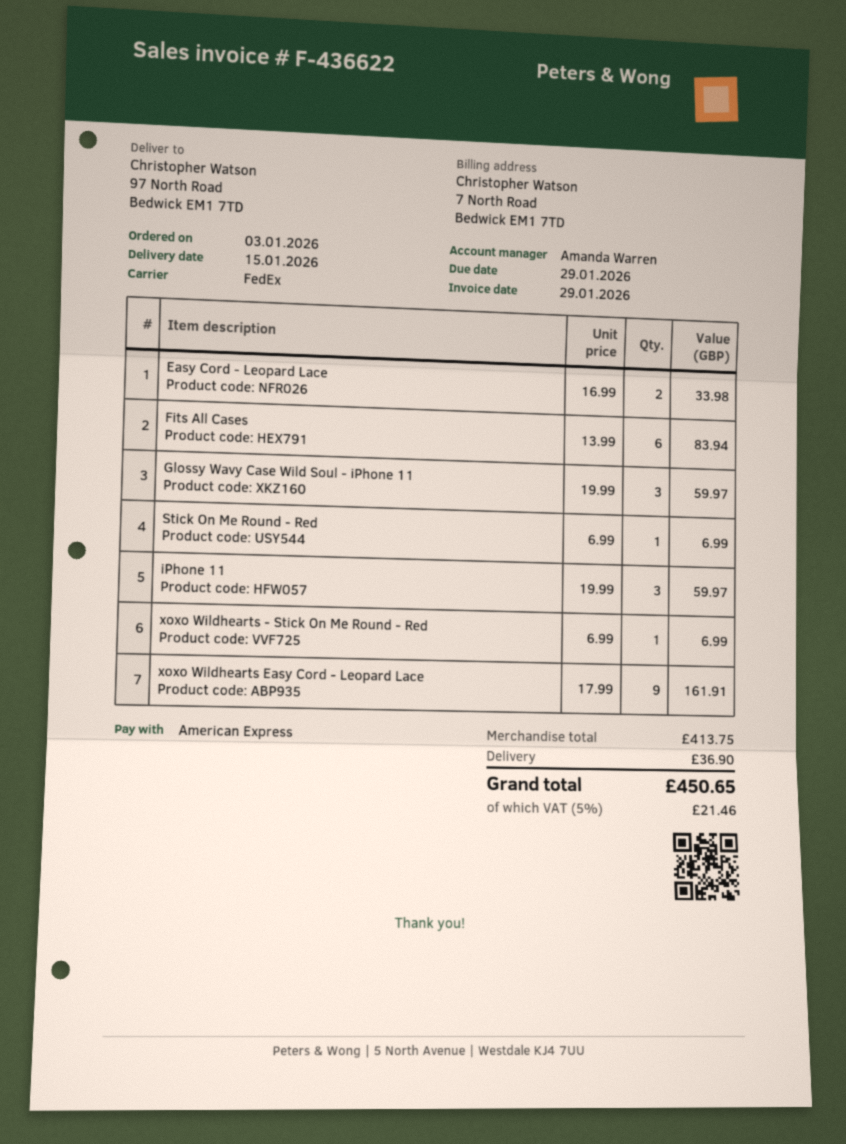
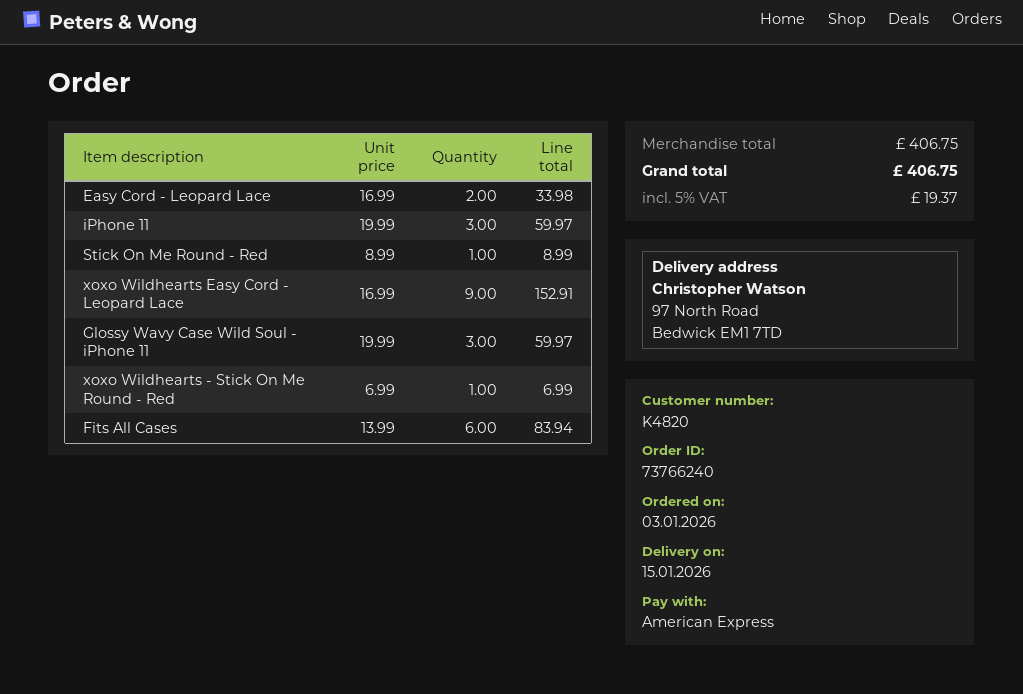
Stick On Me Round - Red: 1 x 6.99 = 6.99 -> 1 x 8.99 = 8.99
xoxo Wildhearts Easy Cord - Leopard Lace: 9 x 17.99 = 161.91 -> 9 x 16.99 = 152.91
subtotal: 413.75 -> 406.75
shipping: 36.90 -> none
tax: 5% = 21.46 -> 5% = 19.37
total: 450.65 -> 406.75

